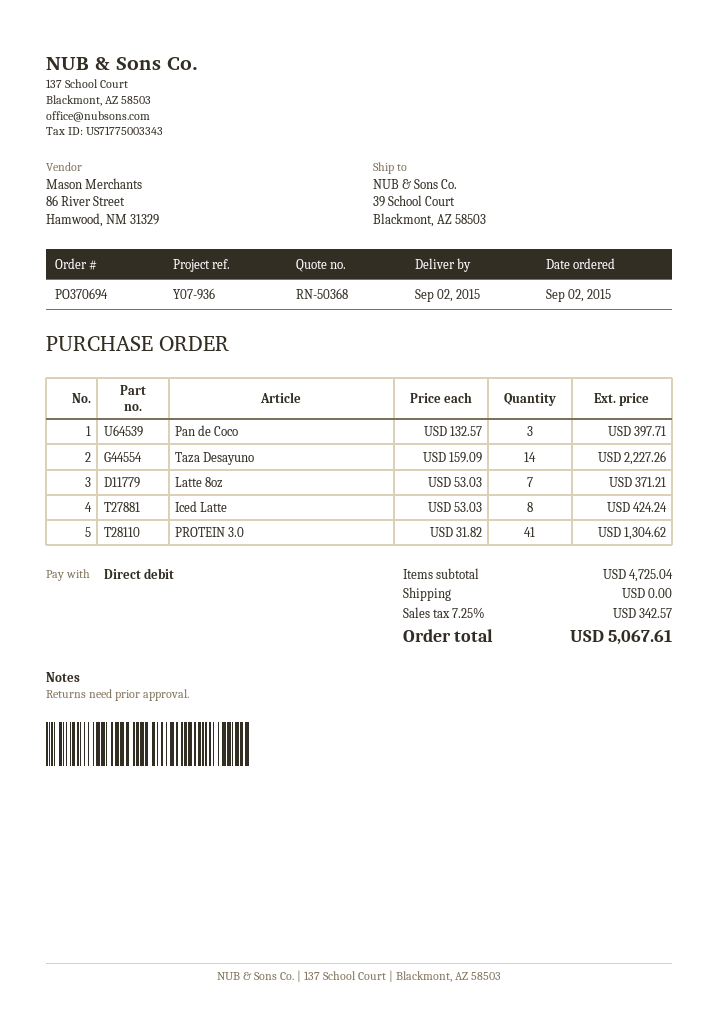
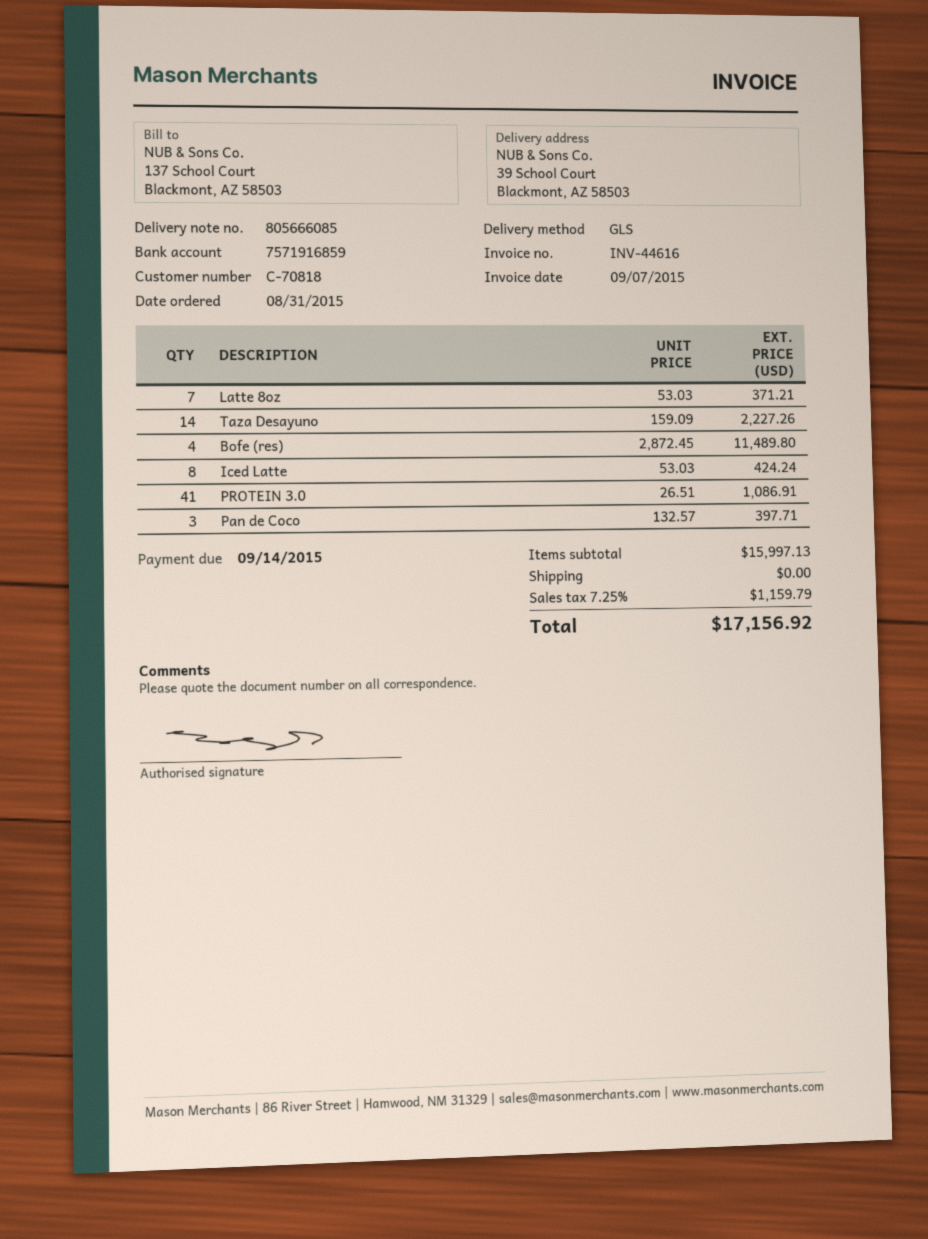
order date: 2015-09-02 -> 2015-08-31
PROTEIN 3.0: 41 x 31.82 = 1304.62 -> 41 x 26.51 = 1086.91
Bofe (res): none -> 4 x 2872.45 = 11489.80
subtotal: 4725.04 -> 15997.13
tax: 7.25% = 342.57 -> 7.25% = 1159.79
total: 5067.61 -> 17156.92

